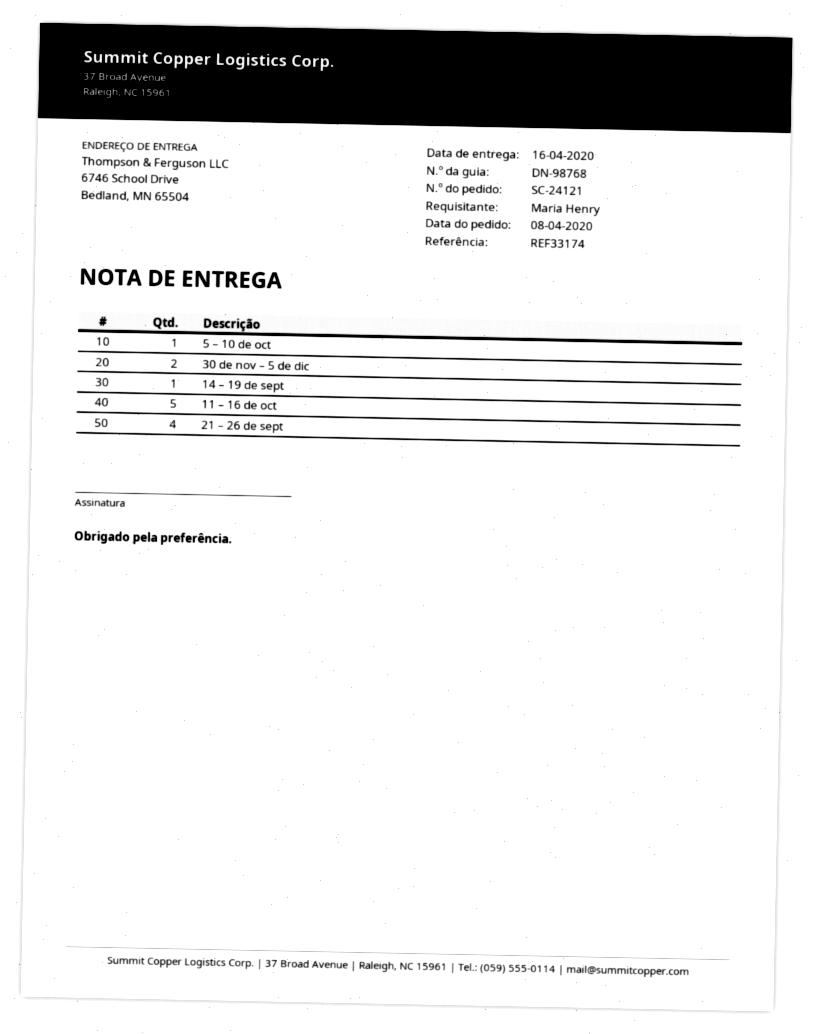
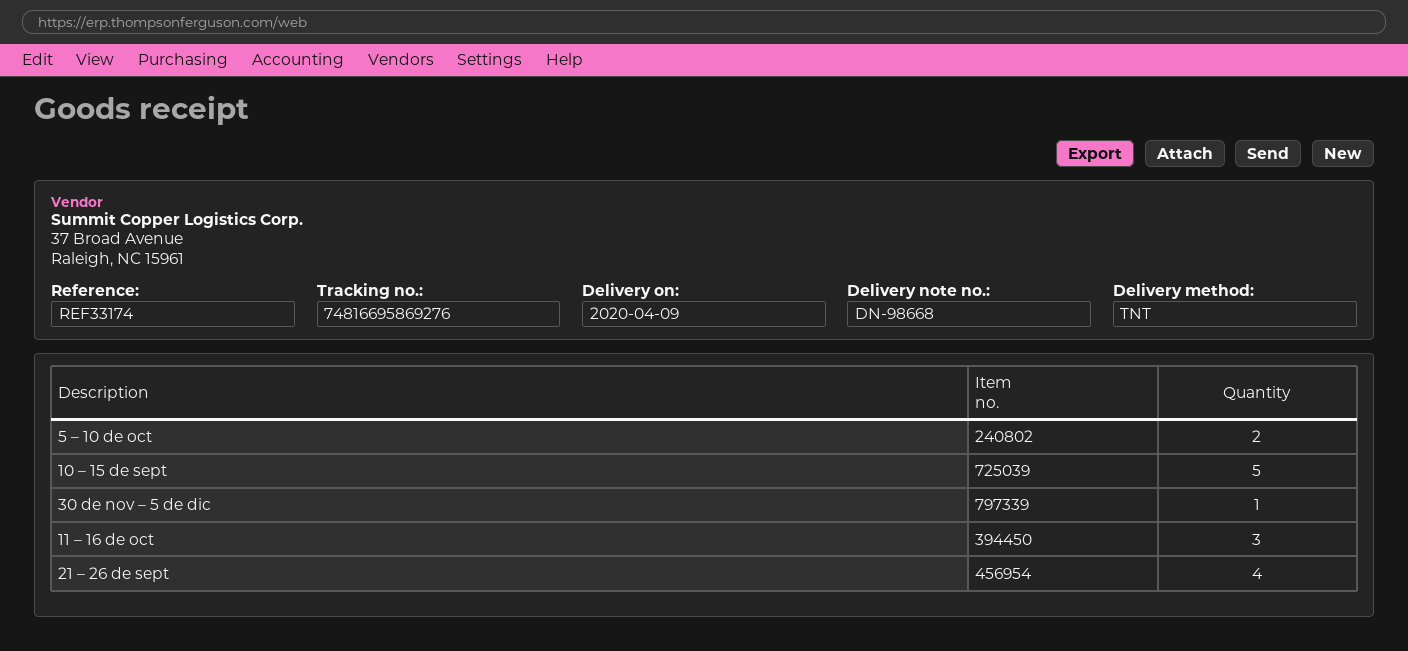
delivery note number: DN-98768 -> DN-98668
delivery date: 2020-04-16 -> 2020-04-09
5 – 10 de oct: 1 -> 2
30 de nov – 5 de dic: 2 -> 1
14 – 19 de sept: 1 -> none
11 – 16 de oct: 5 -> 3
10 – 15 de sept: none -> 5

